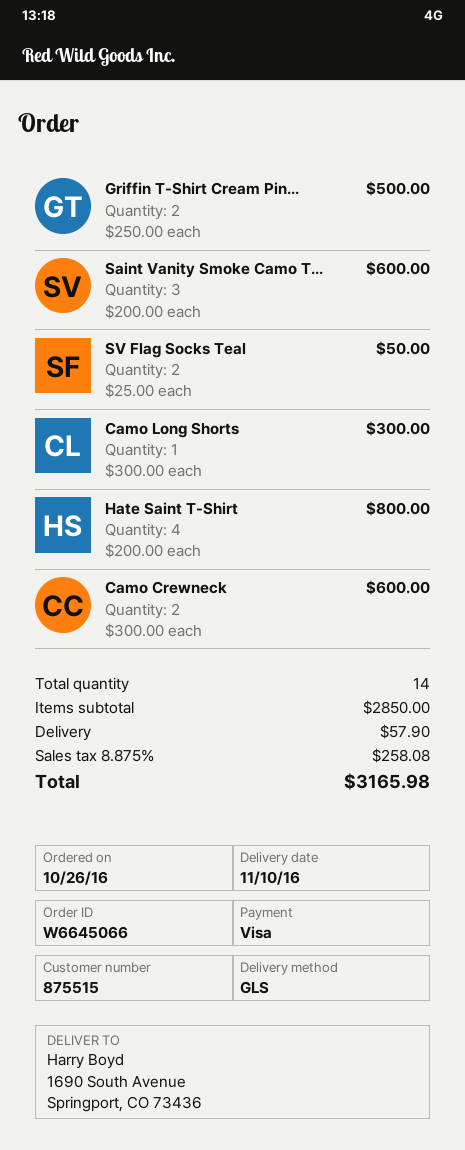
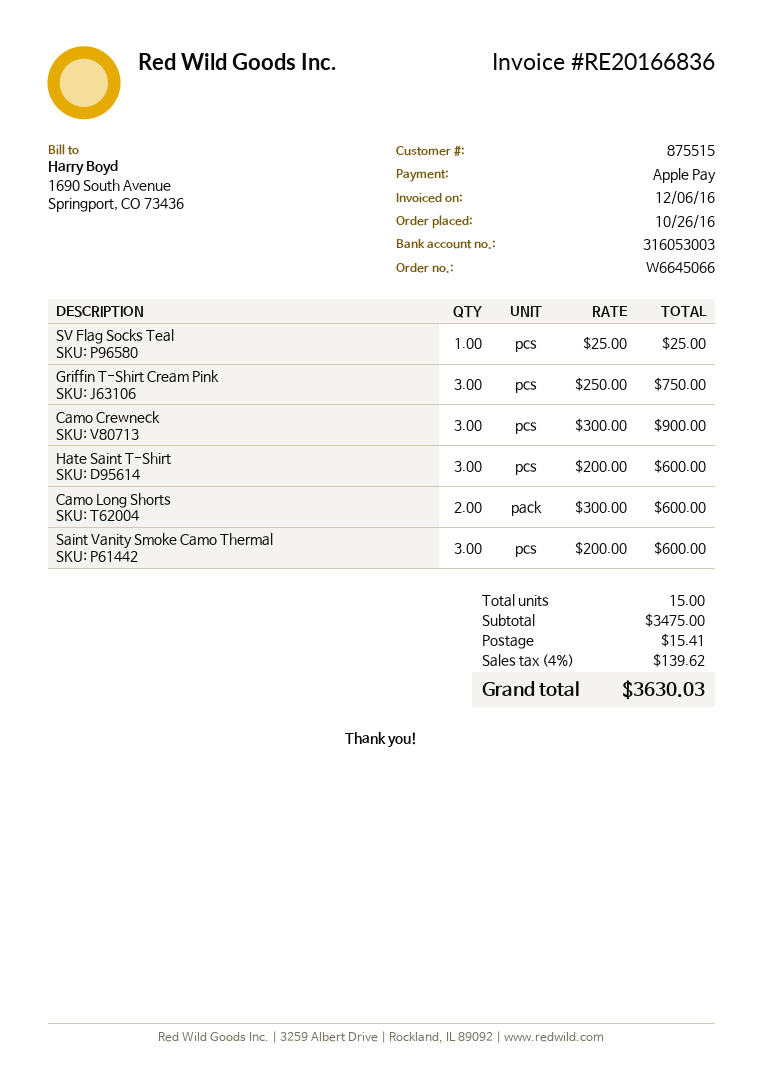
payment method: Visa -> Apple Pay
Griffin T-Shirt Cream Pin...: 2 x 250.00 = 500.00 -> 3 x 250.00 = 750.00
SV Flag Socks Teal: 2 x 25.00 = 50.00 -> 1 x 25.00 = 25.00
Camo Long Shorts: 1 x 300.00 = 300.00 -> 2 x 300.00 = 600.00
Hate Saint T-Shirt: 4 x 200.00 = 800.00 -> 3 x 200.00 = 600.00
Camo Crewneck: 2 x 300.00 = 600.00 -> 3 x 300.00 = 900.00
total quantity: 14 -> 15
subtotal: 2850.00 -> 3475.00
shipping: 57.90 -> 15.41
tax: 8.875% = 258.08 -> 4% = 139.62
total: 3165.98 -> 3630.03

